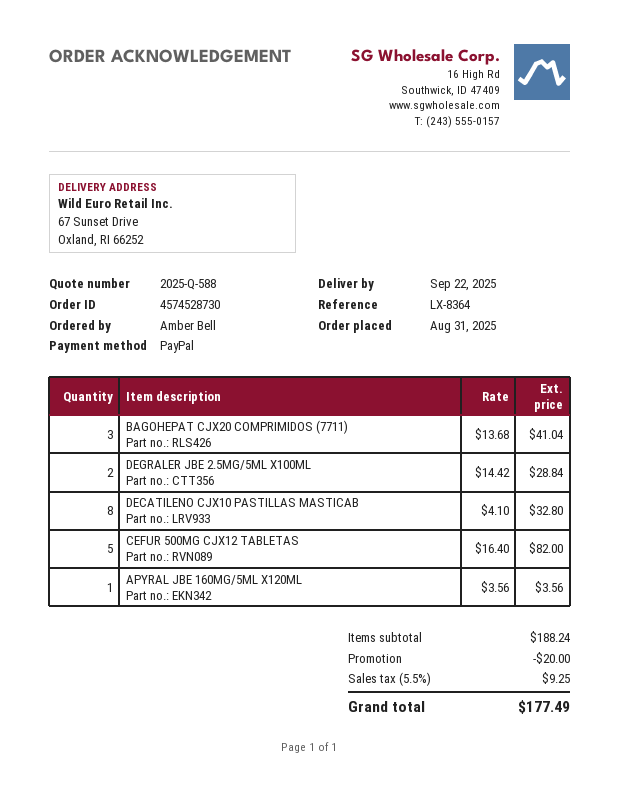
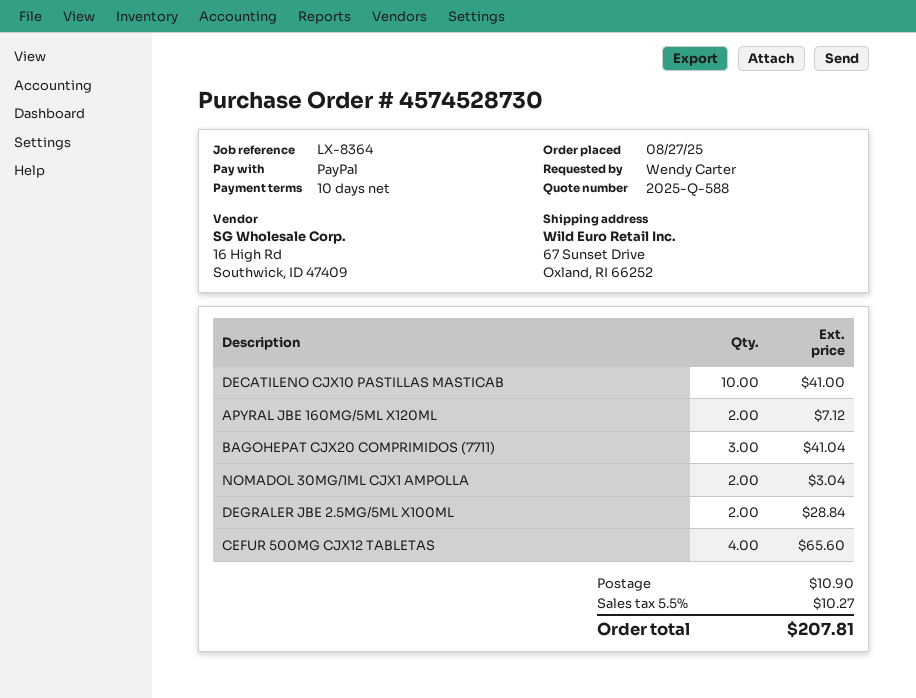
order date: 2025-08-31 -> 2025-08-27
ordered by: Amber Bell -> Wendy Carter
DECATILENO CJX10 PASTILLAS MASTICAB: 8 for 32.80 -> 10 for 41.00
CEFUR 500MG CJX12 TABLETAS: 5 for 82.00 -> 4 for 65.60
APYRAL JBE 160MG/5ML X120ML: 1 for 3.56 -> 2 for 7.12
NOMADOL 30MG/1ML CJX1 AMPOLLA: none -> 2 for 3.04
discount: 20.00 -> none
shipping: none -> 10.90
tax: 5.5% = 9.25 -> 5.5% = 10.27
total: 177.49 -> 207.81

